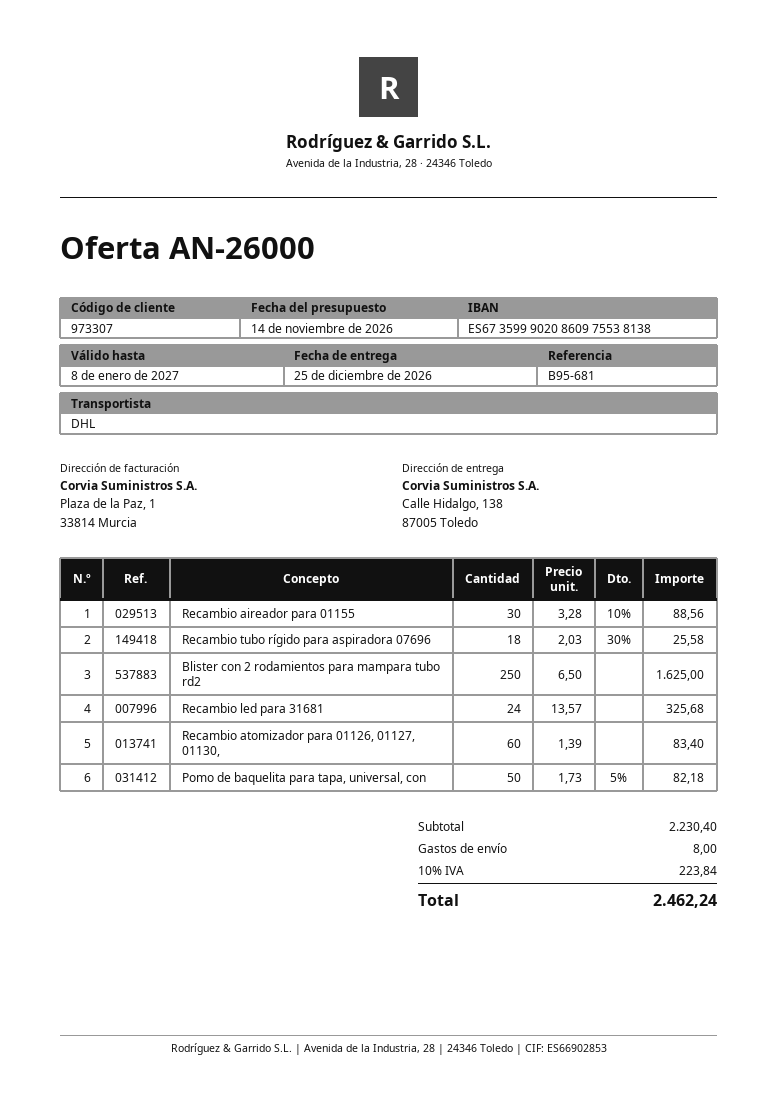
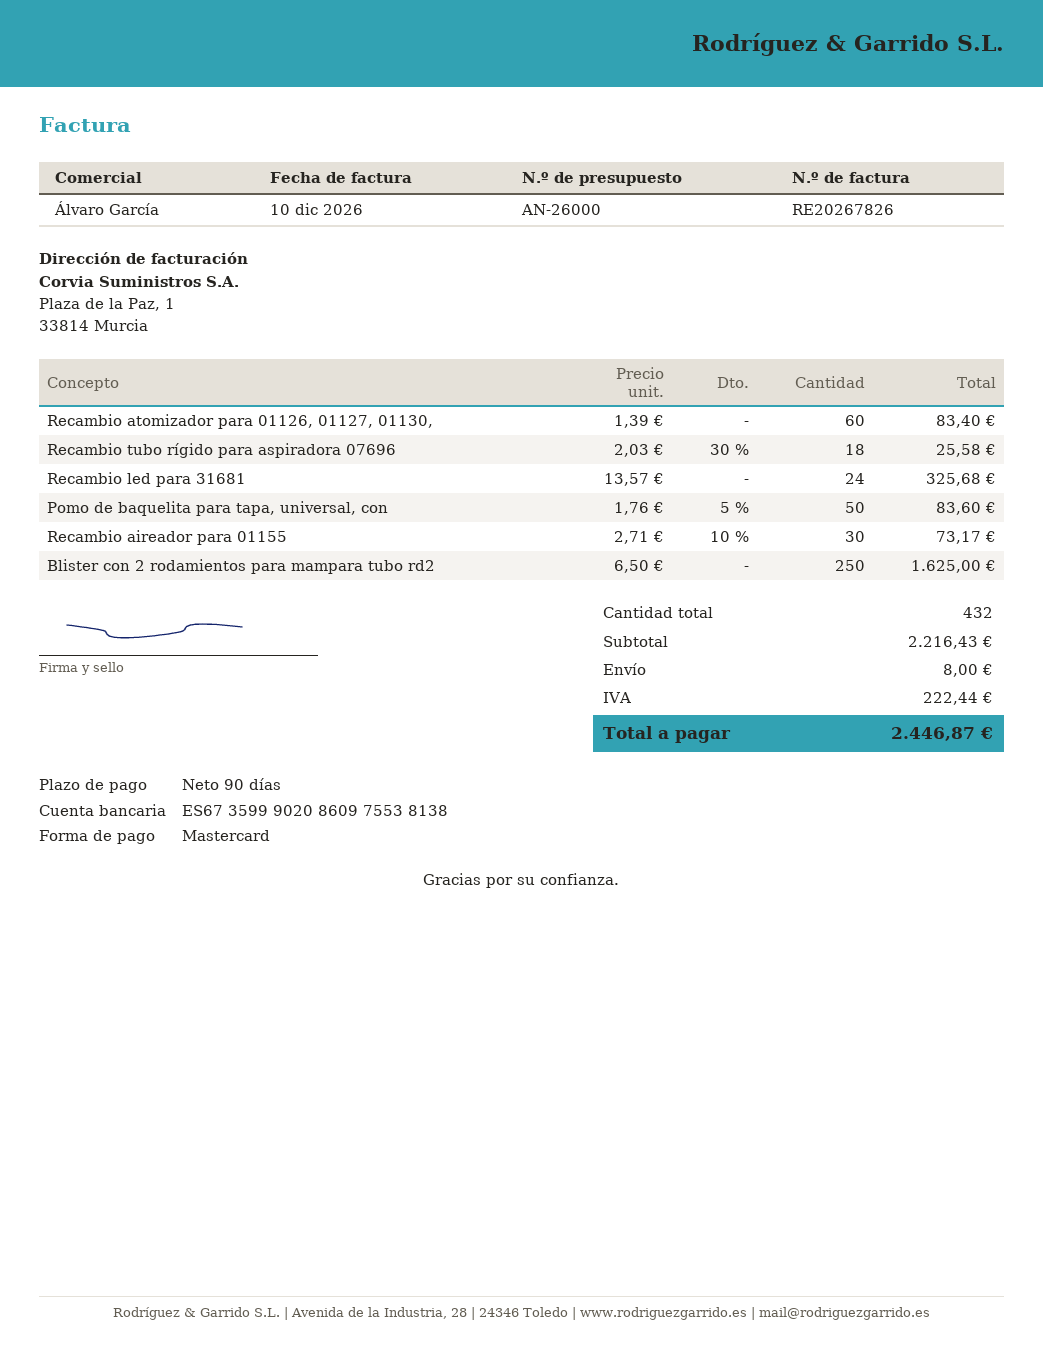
Recambio aireador para 01155: 30 x 3.28 - 10% = 88.56 -> 30 x 2.71 - 10% = 73.17
Pomo de baquelita para tapa, universal, con: 50 x 1.73 - 5% = 82.18 -> 50 x 1.76 - 5% = 83.60
subtotal: 2230.40 -> 2216.43
tax: 223.84 -> 222.44
total: 2462.24 -> 2446.87

